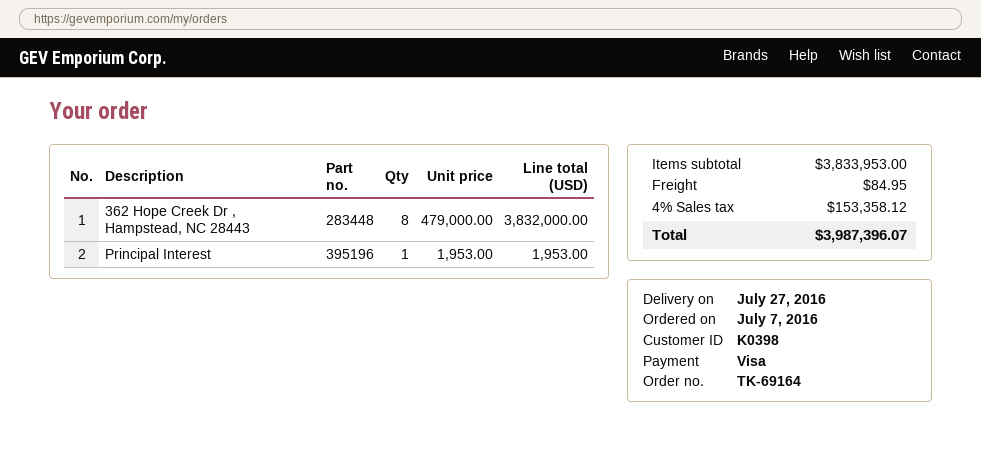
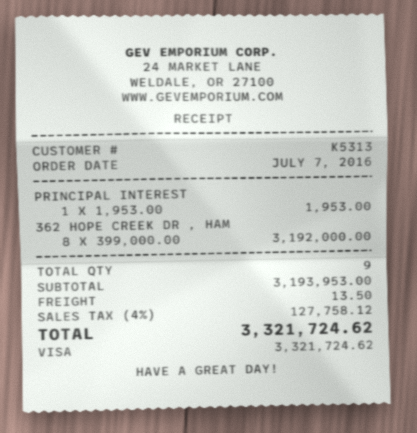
customer number: K0398 -> K5313
362 Hope Creek Dr , Hampstead, NC 28443: 8 x 479000.00 = 3832000.00 -> 8 x 399000.00 = 3192000.00
subtotal: 3833953.00 -> 3193953.00
shipping: 84.95 -> 13.50
tax: 4% = 153358.12 -> 4% = 127758.12
total: 3987396.07 -> 3321724.62

